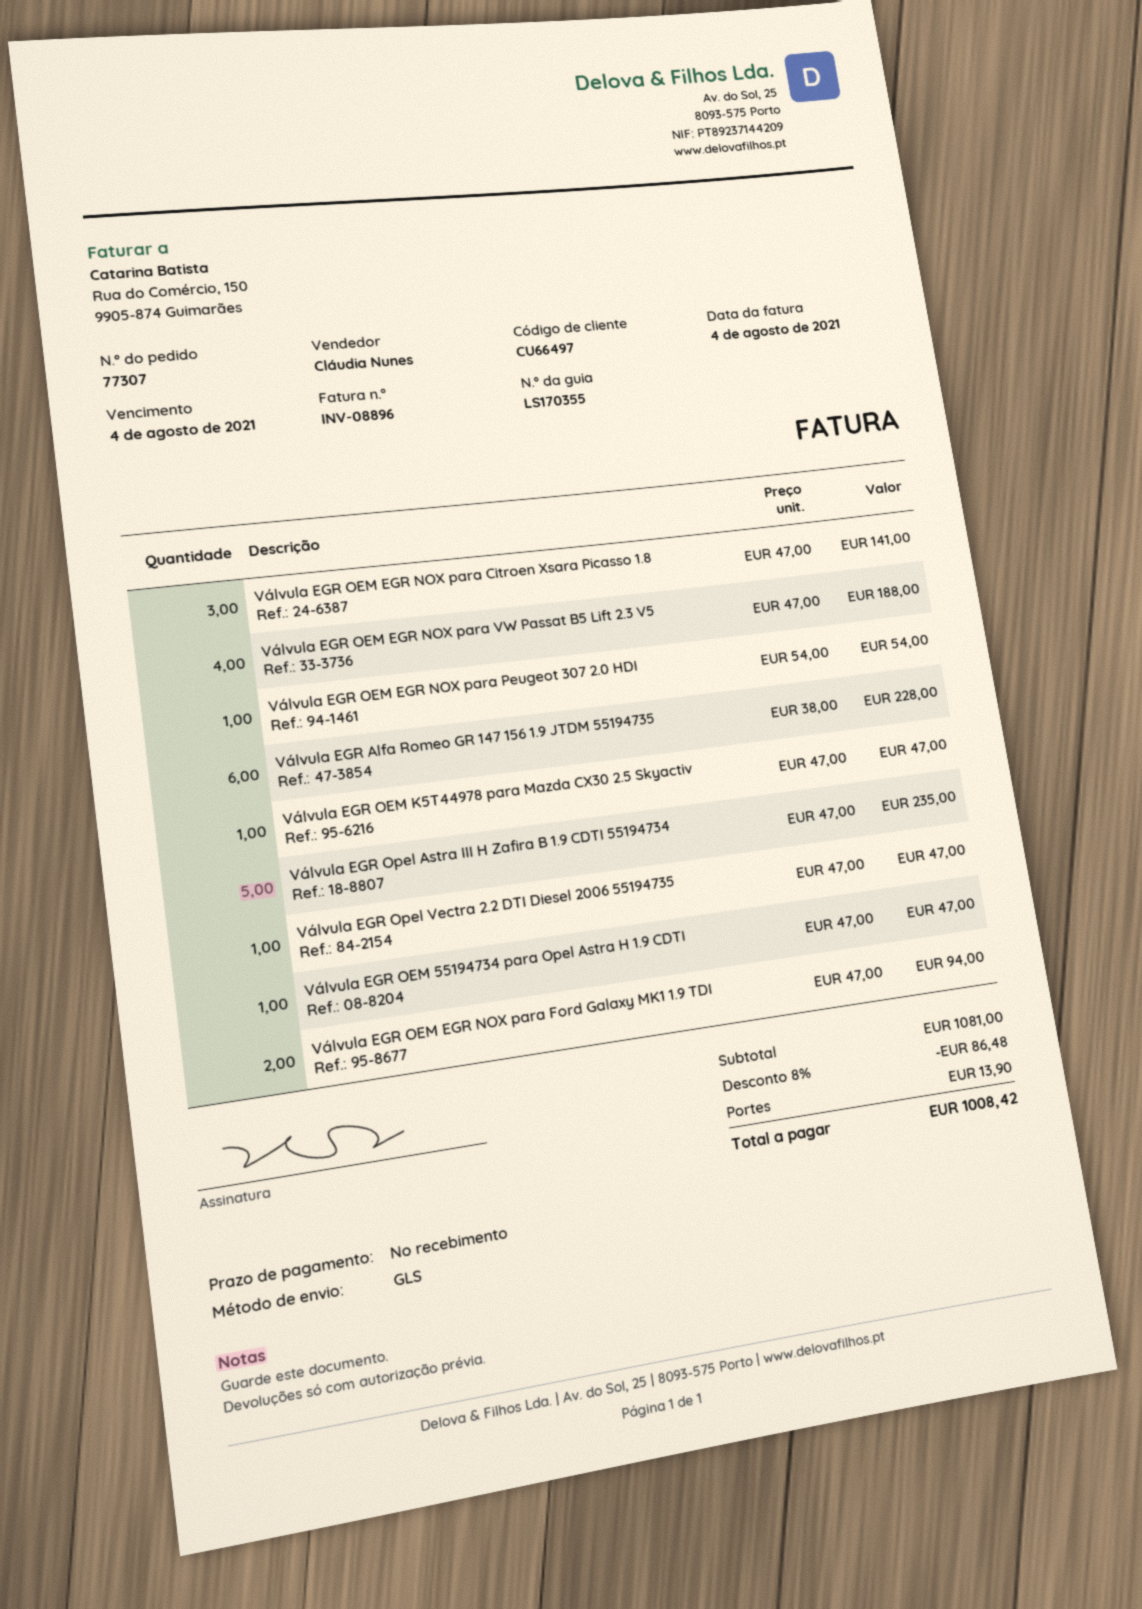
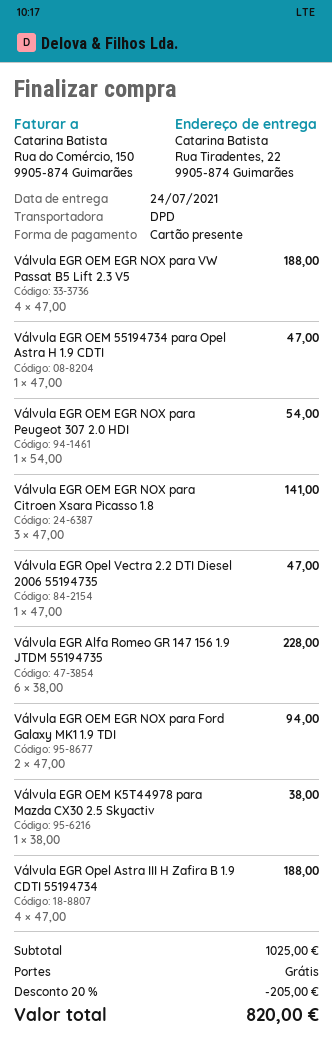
shipping method: GLS -> DPD
Válvula EGR OEM K5T44978 para Mazda CX30 2.5 Skyactiv: 1 x 47.00 = 47.00 -> 1 x 38.00 = 38.00
Válvula EGR Opel Astra III H Zafira B 1.9 CDTI 55194734: 5 x 47.00 = 235.00 -> 4 x 47.00 = 188.00
subtotal: 1081.00 -> 1025.00
discount: 8% = 86.48 -> 20% = 205.00
shipping: 13.90 -> 0.00
total: 1008.42 -> 820.00

